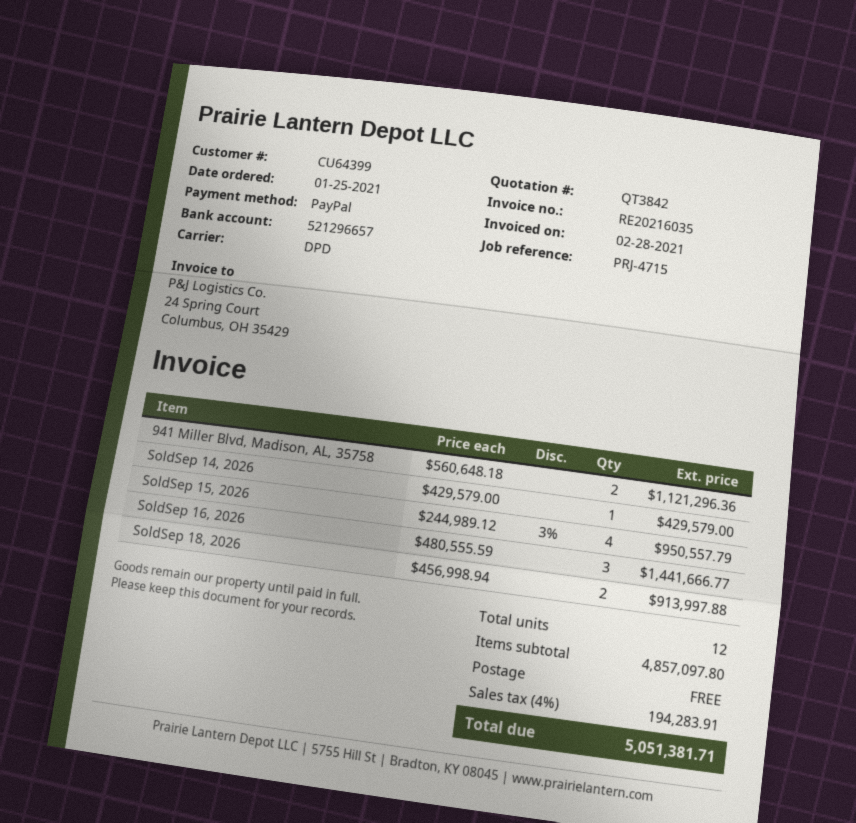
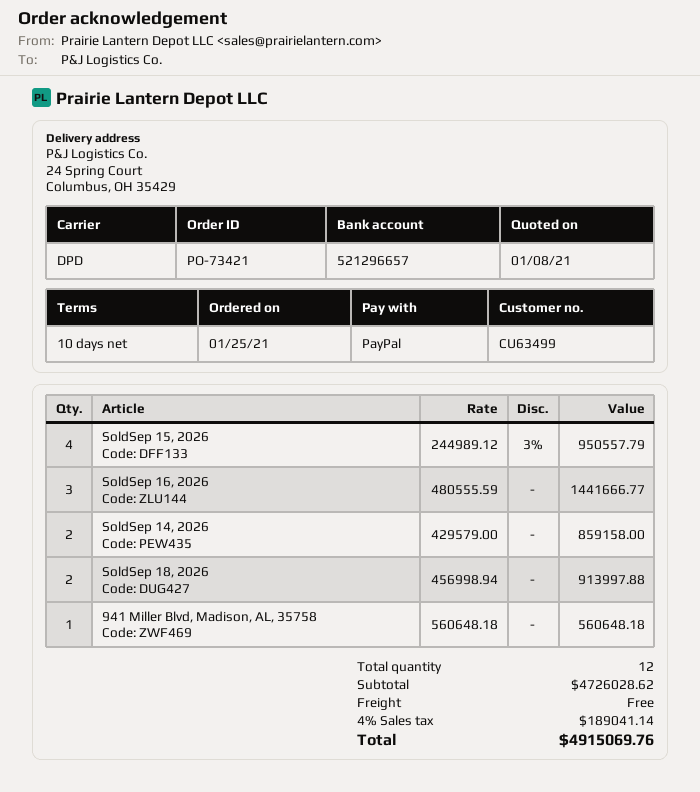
customer number: CU64399 -> CU63499
941 Miller Blvd, Madison, AL, 35758: 2 x 560648.18 = 1121296.36 -> 1 x 560648.18 = 560648.18
SoldSep 14, 2026: 1 x 429579.00 = 429579.00 -> 2 x 429579.00 = 859158.00
subtotal: 4857097.80 -> 4726028.62
tax: 4% = 194283.91 -> 4% = 189041.14
total: 5051381.71 -> 4915069.76

